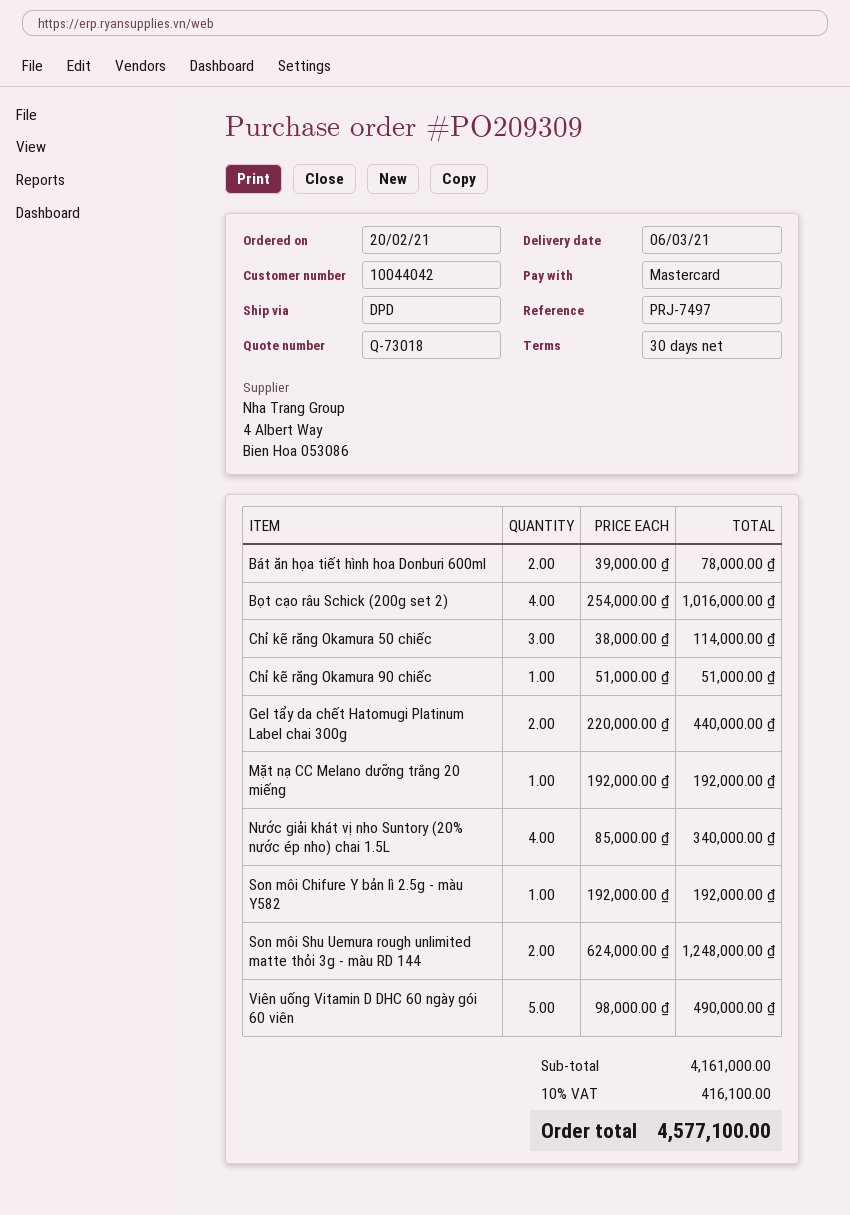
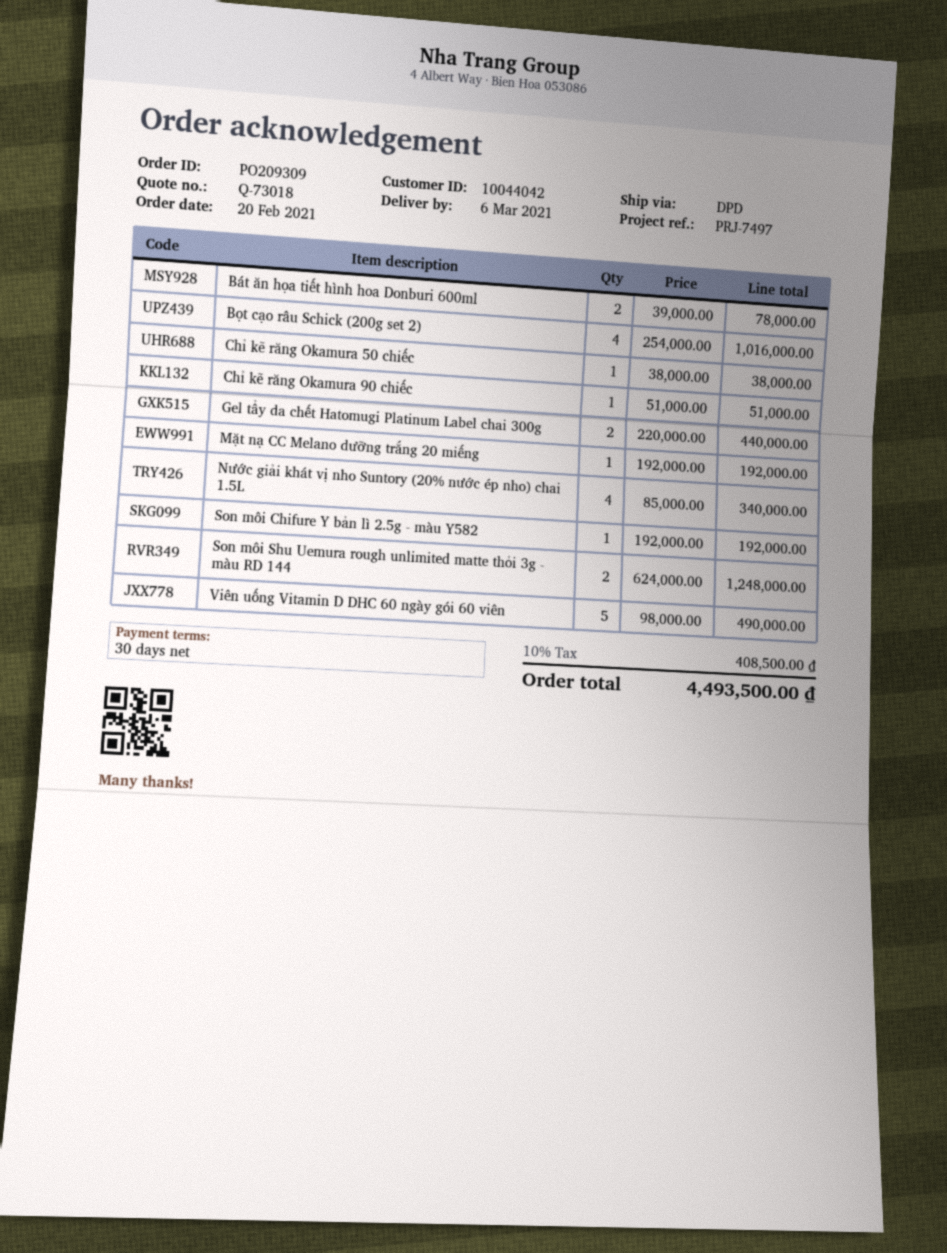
Chỉ kẽ răng Okamura 50 chiếc: 3 x 38000.00 = 114000.00 -> 1 x 38000.00 = 38000.00
tax: 10% = 416100.00 -> 10% = 408500.00
total: 4577100.00 -> 4493500.00

